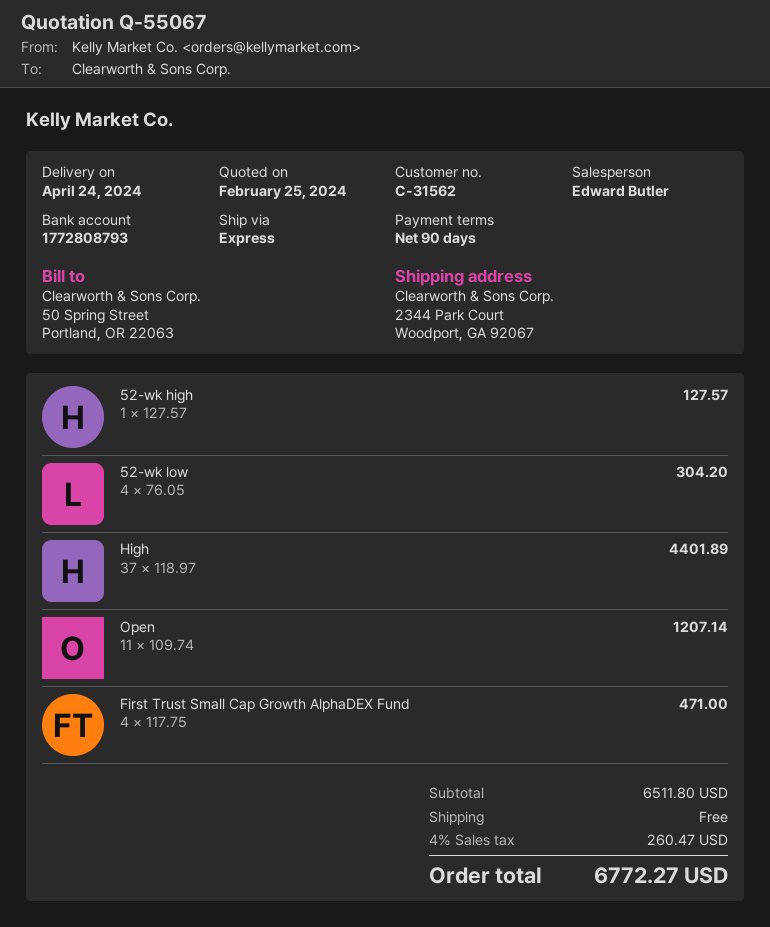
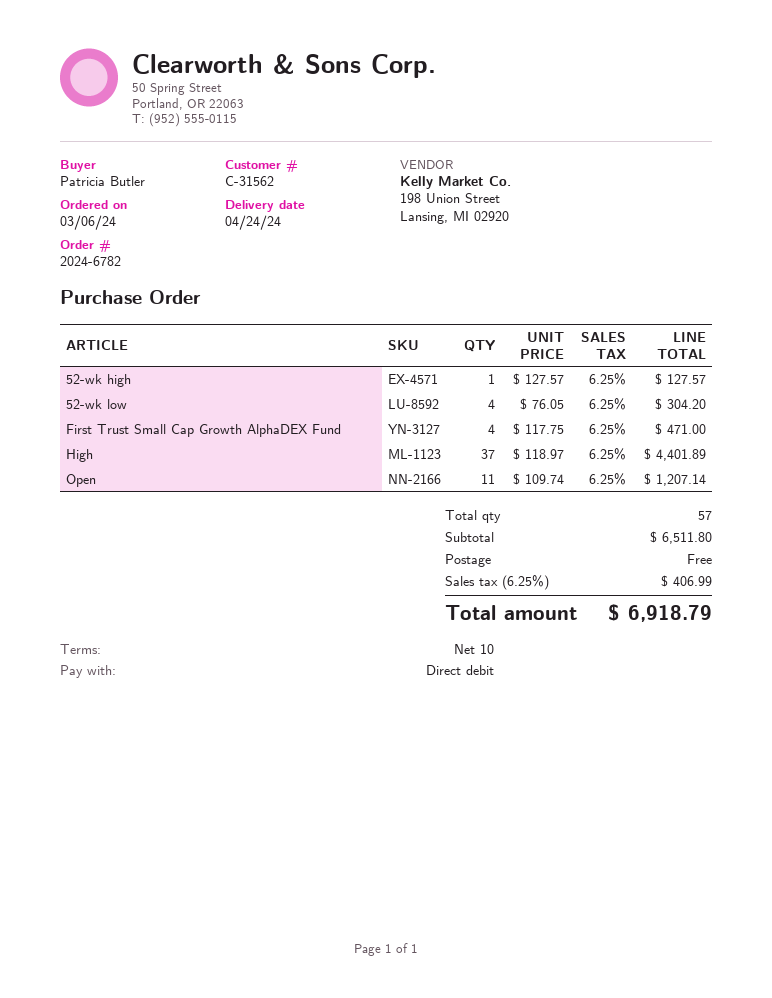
payment terms: 90 days -> 10 days
tax: 4% = 260.47 -> 6.25% = 406.99
total: 6772.27 -> 6918.79

